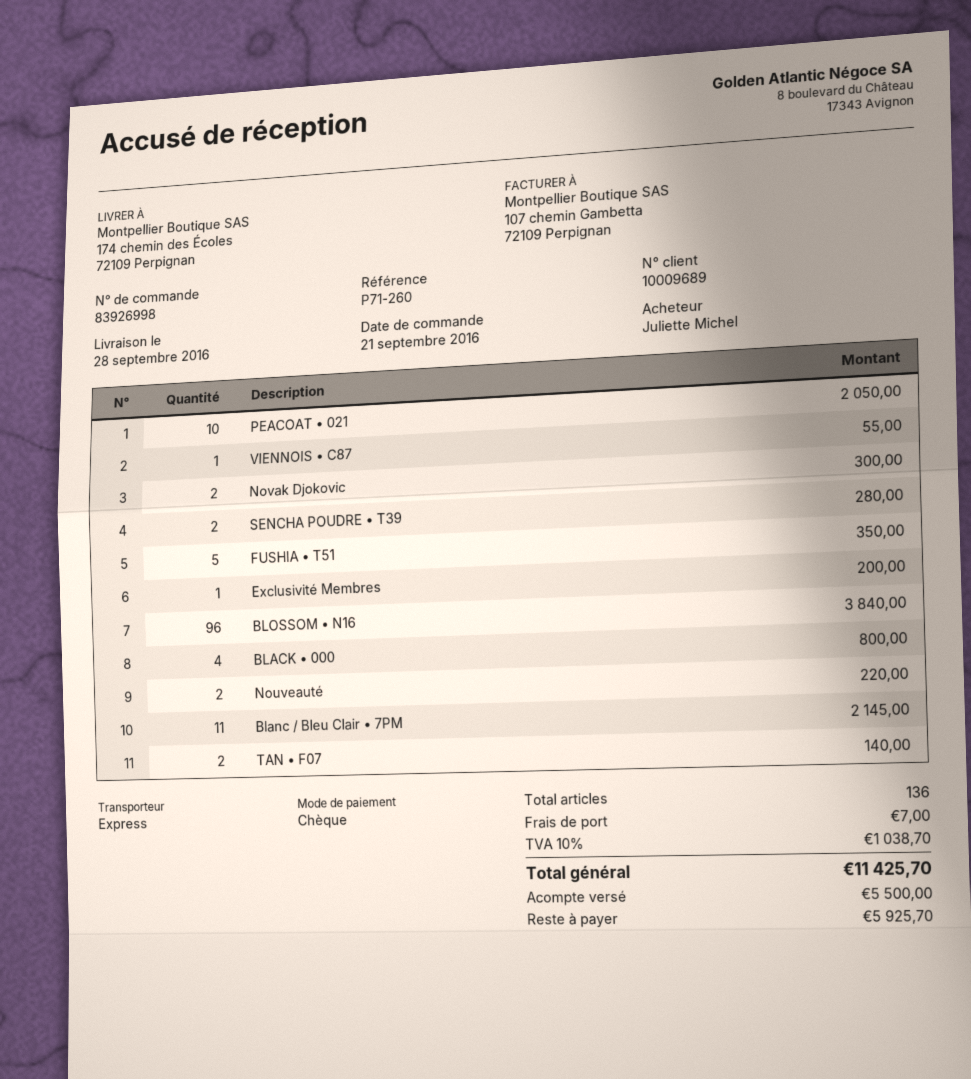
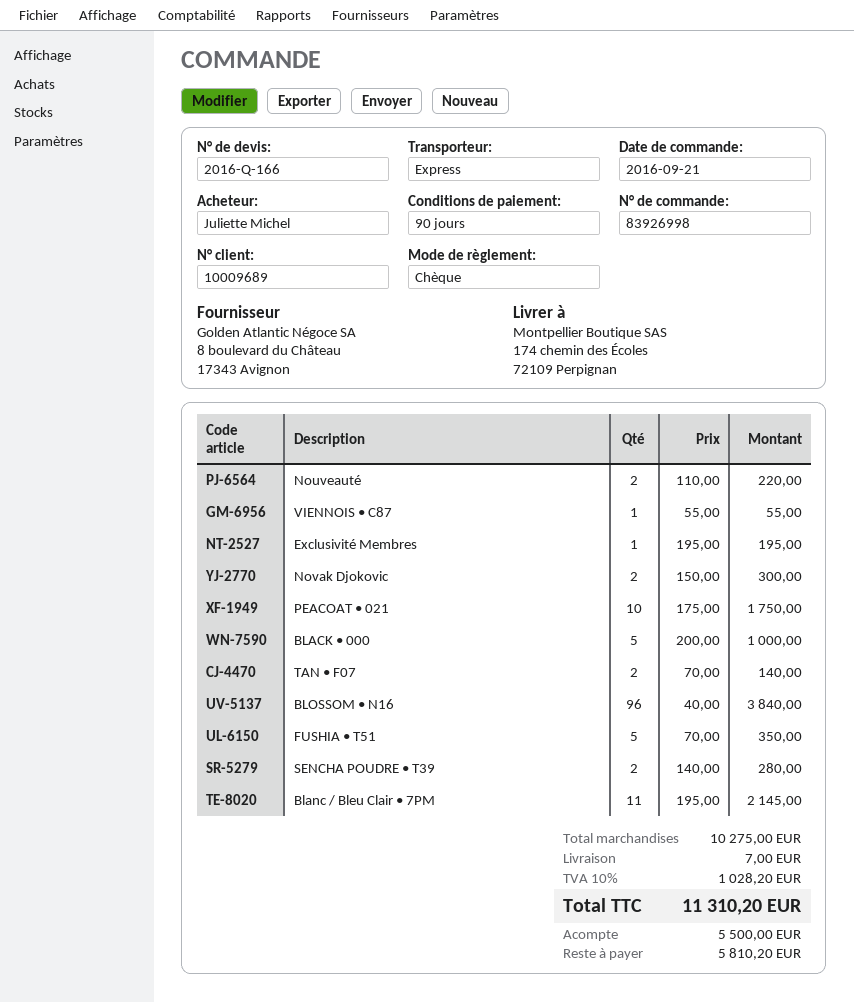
PEACOAT • 021: 10 for 2050.00 -> 10 for 1750.00
Exclusivité Membres: 1 for 200.00 -> 1 for 195.00
BLACK • 000: 4 for 800.00 -> 5 for 1000.00
tax: 10% = 1038.70 -> 10% = 1028.20
total: 11425.70 -> 11310.20
balance: 5925.70 -> 5810.20

